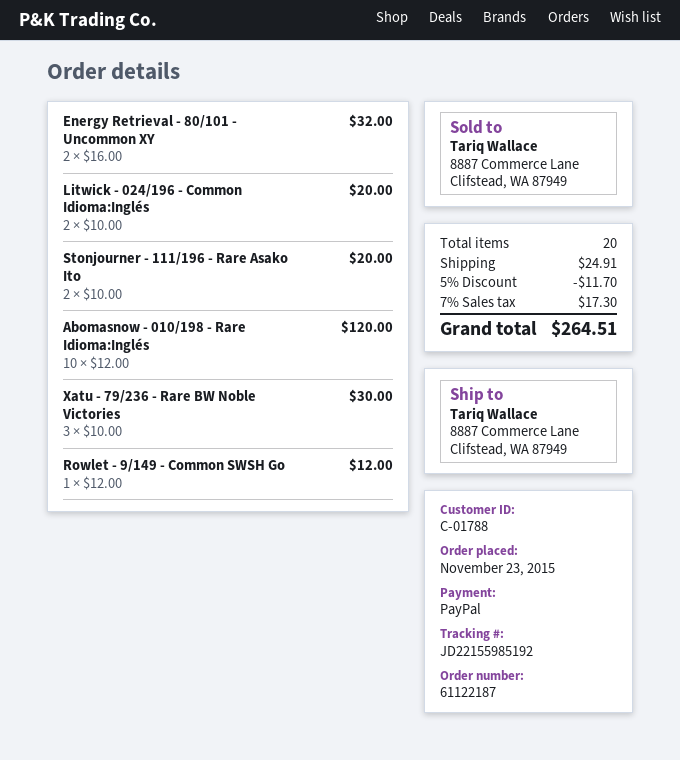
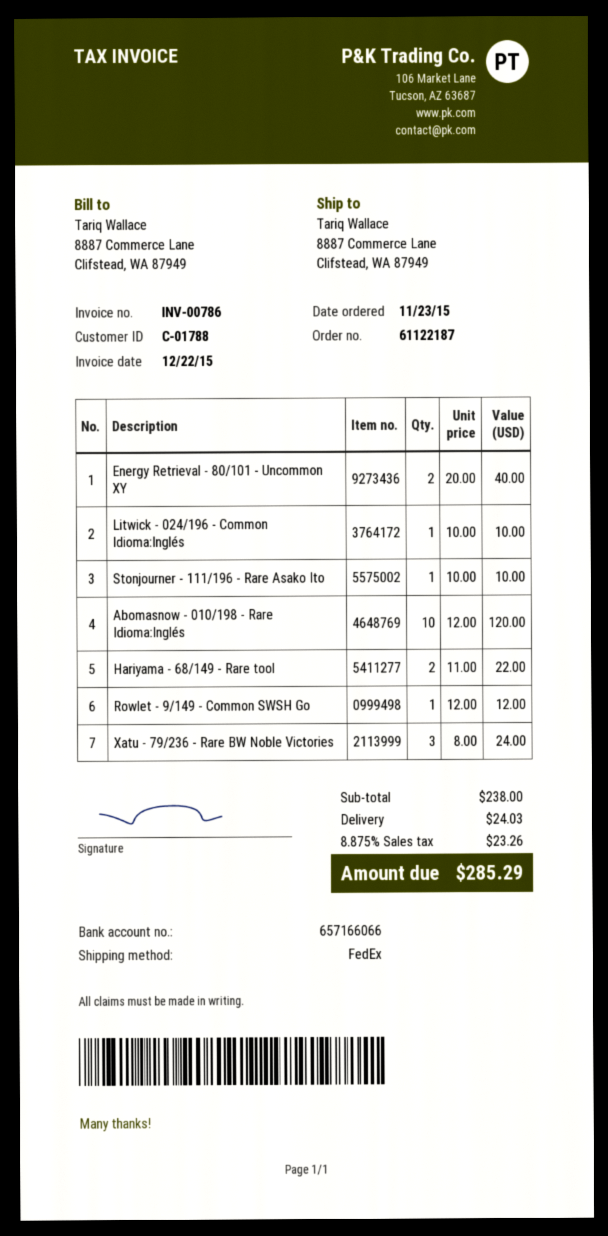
Energy Retrieval - 80/101 - Uncommon XY: 2 x 16.00 = 32.00 -> 2 x 20.00 = 40.00
Litwick - 024/196 - Common Idioma:Inglés: 2 x 10.00 = 20.00 -> 1 x 10.00 = 10.00
Stonjourner - 111/196 - Rare Asako Ito: 2 x 10.00 = 20.00 -> 1 x 10.00 = 10.00
Xatu - 79/236 - Rare BW Noble Victories: 3 x 10.00 = 30.00 -> 3 x 8.00 = 24.00
Hariyama - 68/149 - Rare tool: none -> 2 x 11.00 = 22.00
discount: 5% = 11.70 -> none
shipping: 24.91 -> 24.03
tax: 7% = 17.30 -> 8.875% = 23.26
total: 264.51 -> 285.29

